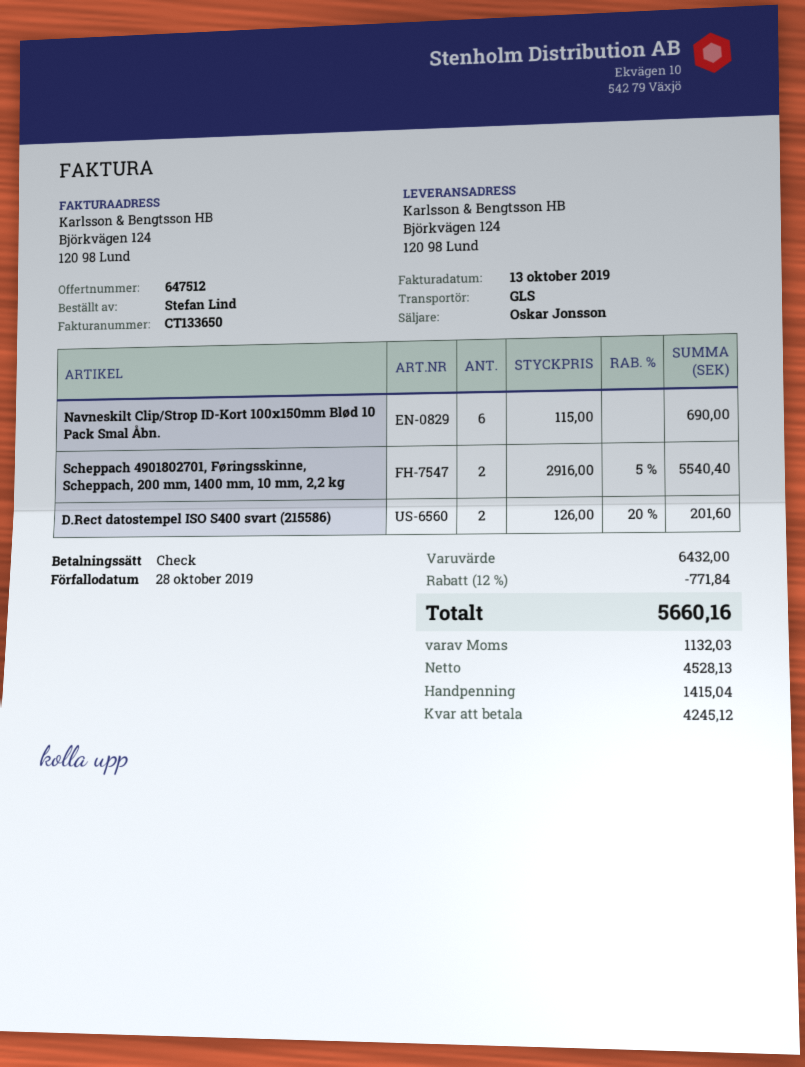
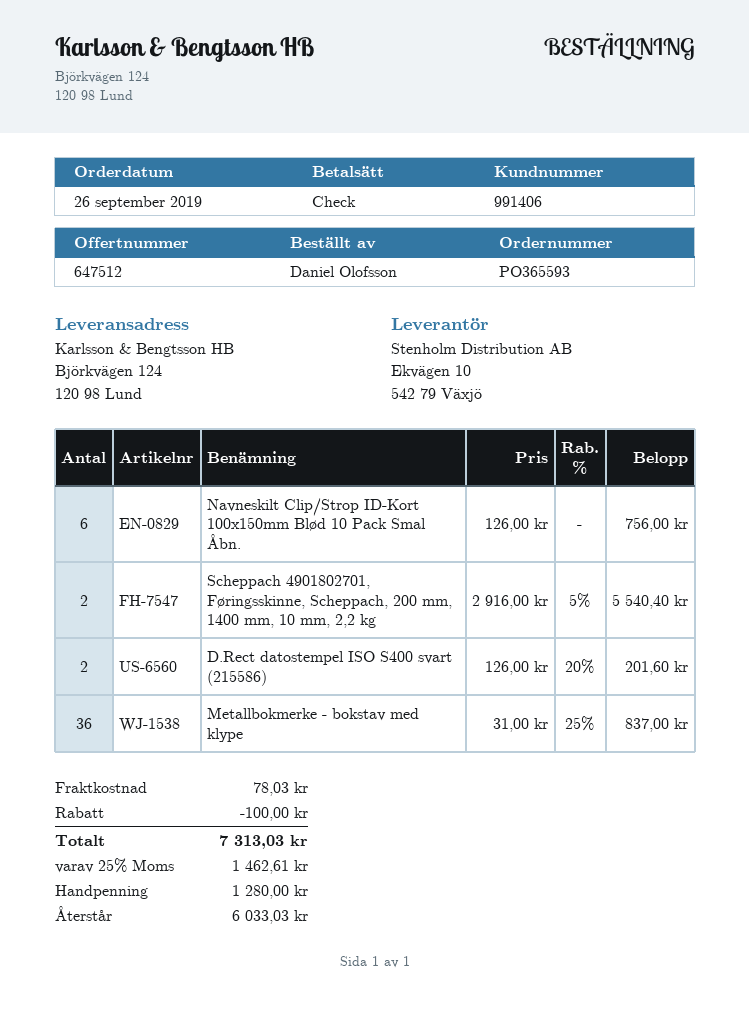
ordered by: Stefan Lind -> Daniel Olofsson
Navneskilt Clip/Strop ID-Kort 100x150mm Blød 10 Pack Smal Åbn.: 6 x 115.00 = 690.00 -> 6 x 126.00 = 756.00
Metallbokmerke - bokstav med klype: none -> 36 x 31.00 - 25% = 837.00
discount: 771.84 -> 100.00
shipping: none -> 78.03
tax: 1132.03 -> 1462.61
total: 5660.16 -> 7313.03
deposit: 1415.04 -> 1280.00
balance: 4245.12 -> 6033.03

